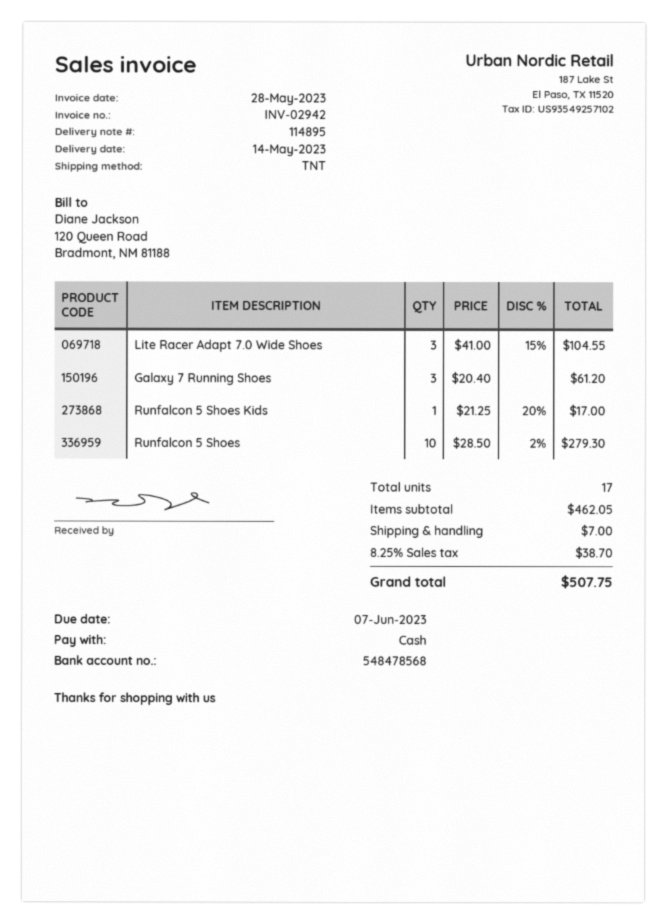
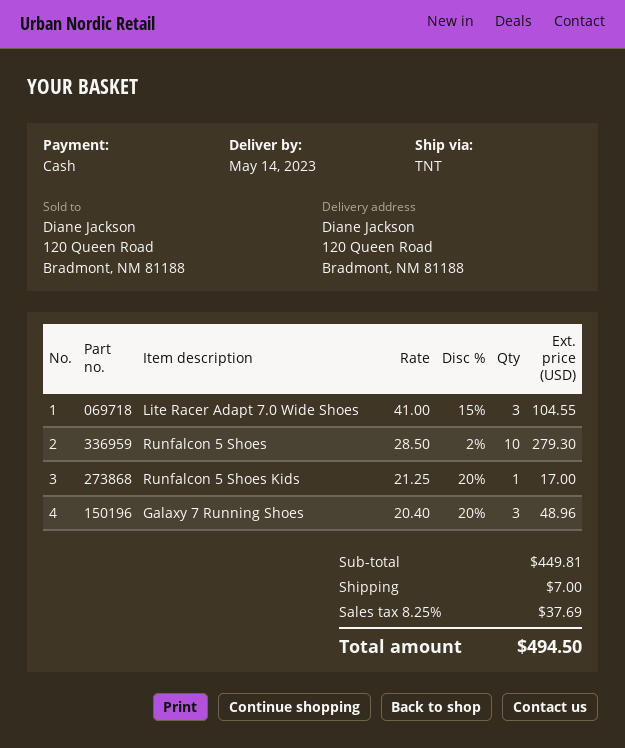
Galaxy 7 Running Shoes: 3 x 20.40 = 61.20 -> 3 x 20.40 - 20% = 48.96
subtotal: 462.05 -> 449.81
tax: 8.25% = 38.70 -> 8.25% = 37.69
total: 507.75 -> 494.50

